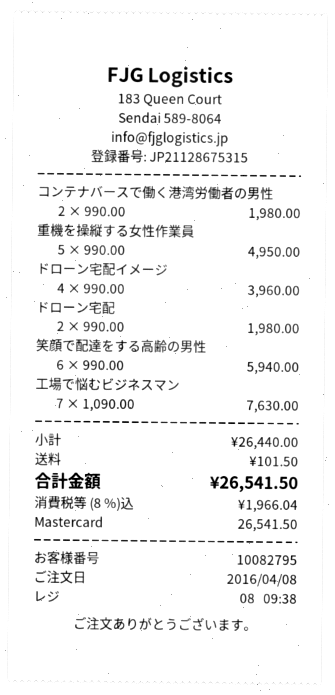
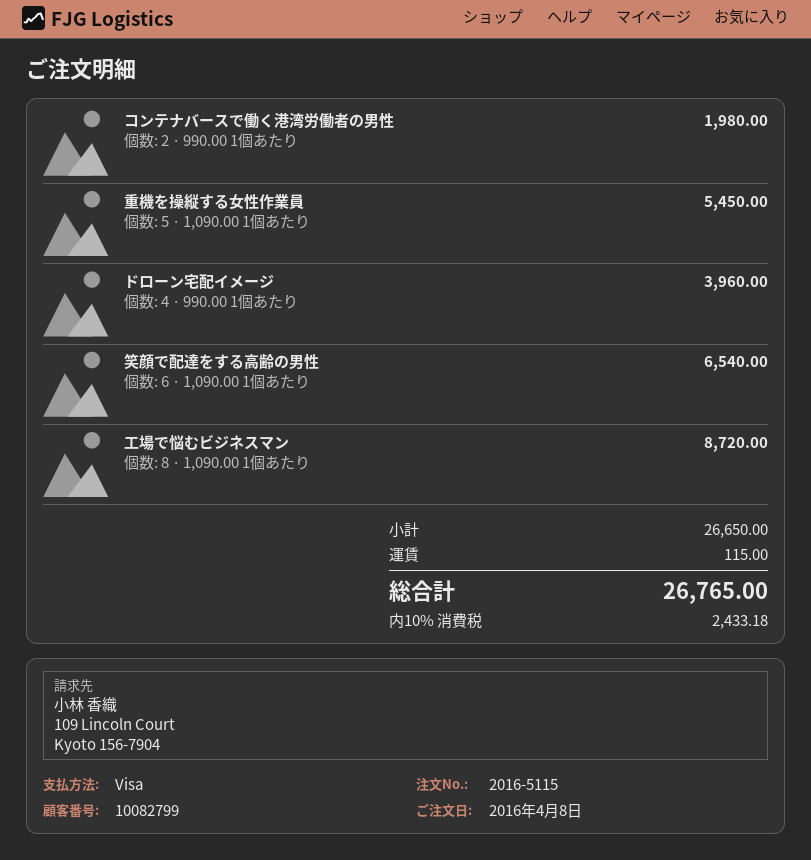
customer number: 10082795 -> 10082799
payment method: Mastercard -> Visa
重機を操縦する女性作業員: 5 x 990.00 = 4950.00 -> 5 x 1090.00 = 5450.00
ドローン宅配: 2 x 990.00 = 1980.00 -> none
笑顔で配達をする高齢の男性: 6 x 990.00 = 5940.00 -> 6 x 1090.00 = 6540.00
工場で悩むビジネスマン: 7 x 1090.00 = 7630.00 -> 8 x 1090.00 = 8720.00
subtotal: 26440.00 -> 26650.00
shipping: 101.50 -> 115.00
tax: 8% = 1966.04 -> 10% = 2433.18
total: 26541.50 -> 26765.00

